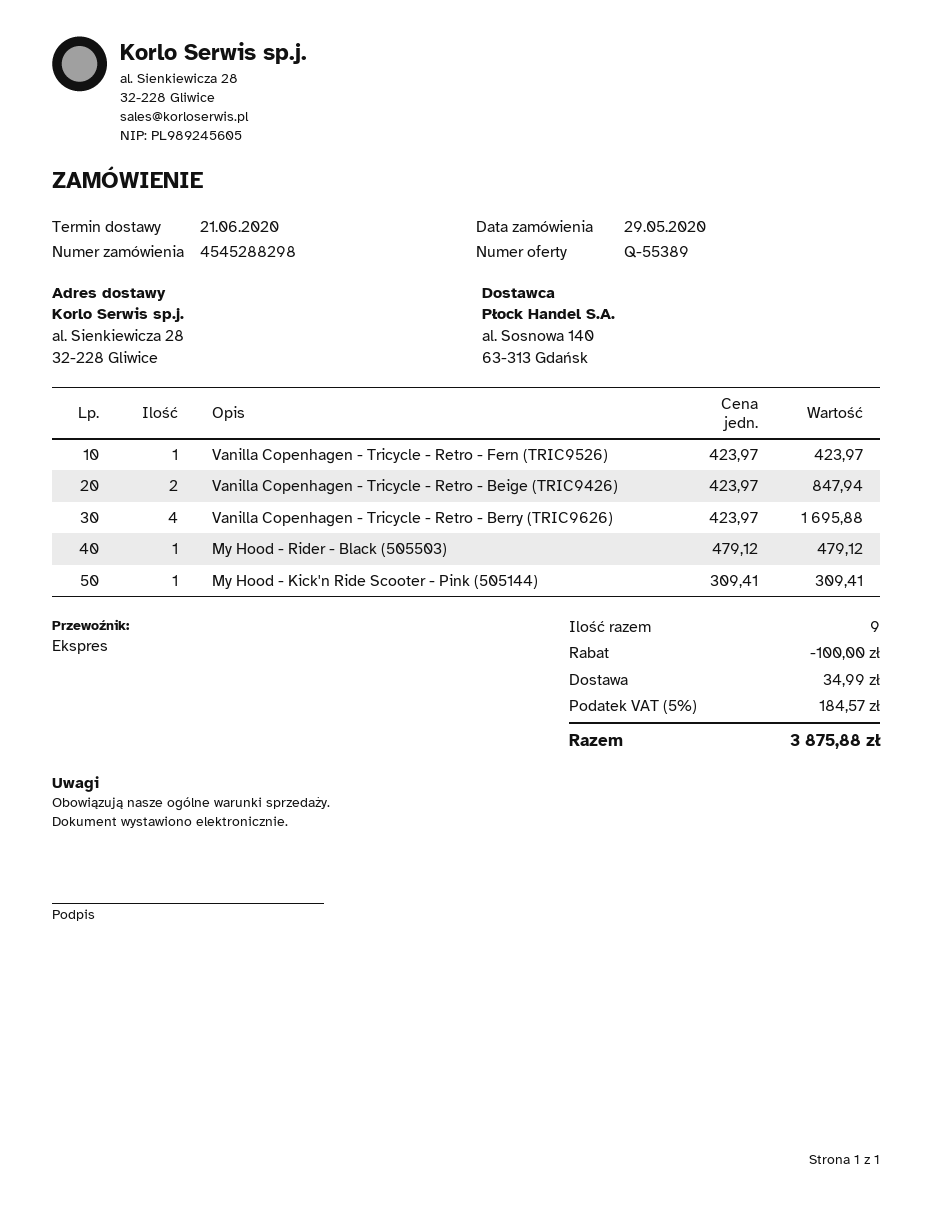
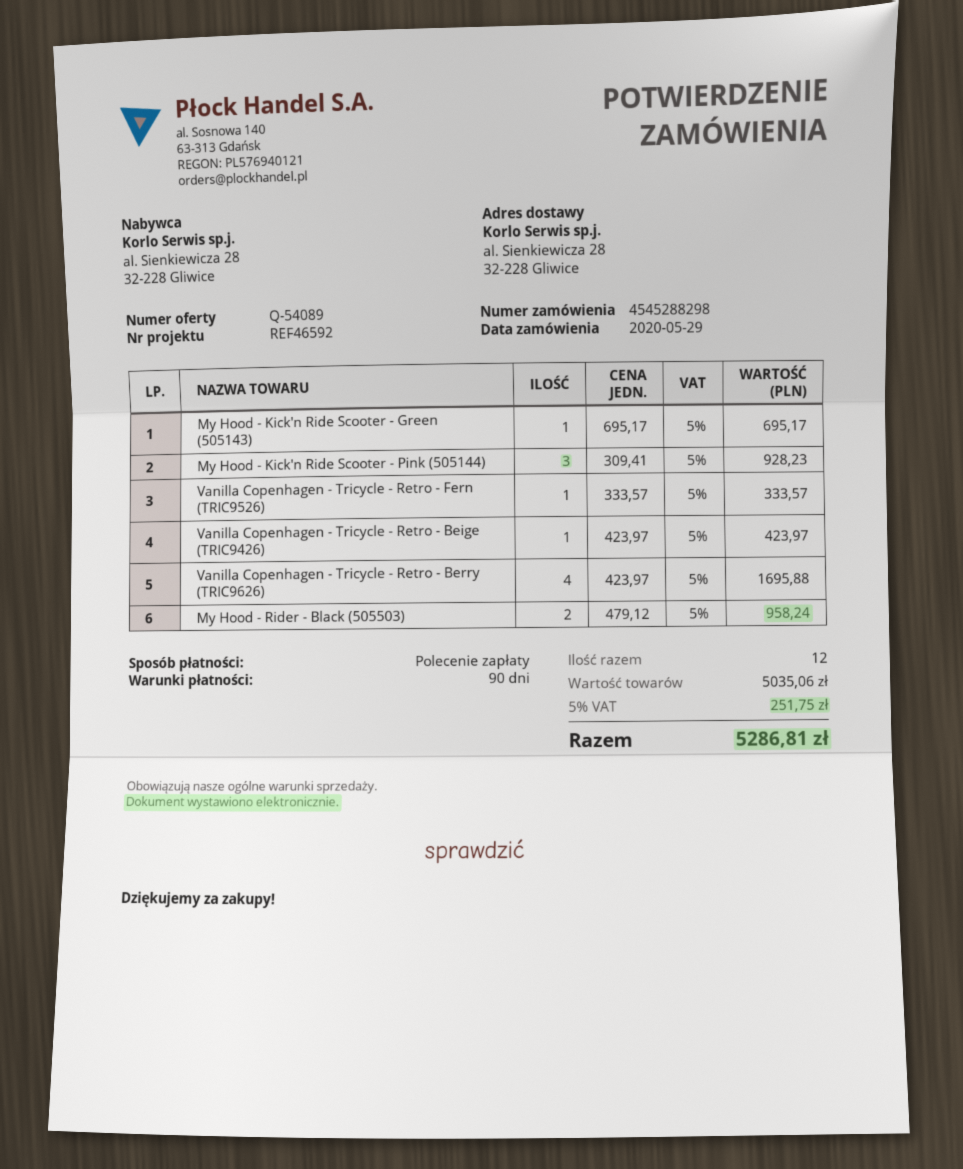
quote number: Q-55389 -> Q-54089
Vanilla Copenhagen - Tricycle - Retro - Fern (TRIC9526): 1 x 423.97 = 423.97 -> 1 x 333.57 = 333.57
Vanilla Copenhagen - Tricycle - Retro - Beige (TRIC9426): 2 x 423.97 = 847.94 -> 1 x 423.97 = 423.97
My Hood - Rider - Black (505503): 1 x 479.12 = 479.12 -> 2 x 479.12 = 958.24
My Hood - Kick'n Ride Scooter - Pink (505144): 1 x 309.41 = 309.41 -> 3 x 309.41 = 928.23
My Hood - Kick'n Ride Scooter - Green (505143): none -> 1 x 695.17 = 695.17
total quantity: 9 -> 12
discount: 100.00 -> none
shipping: 34.99 -> none
tax: 5% = 184.57 -> 5% = 251.75
total: 3875.88 -> 5286.81

